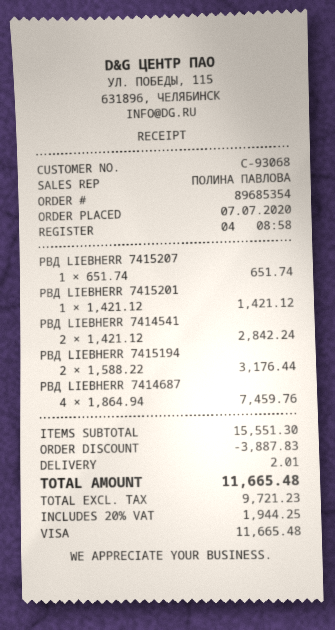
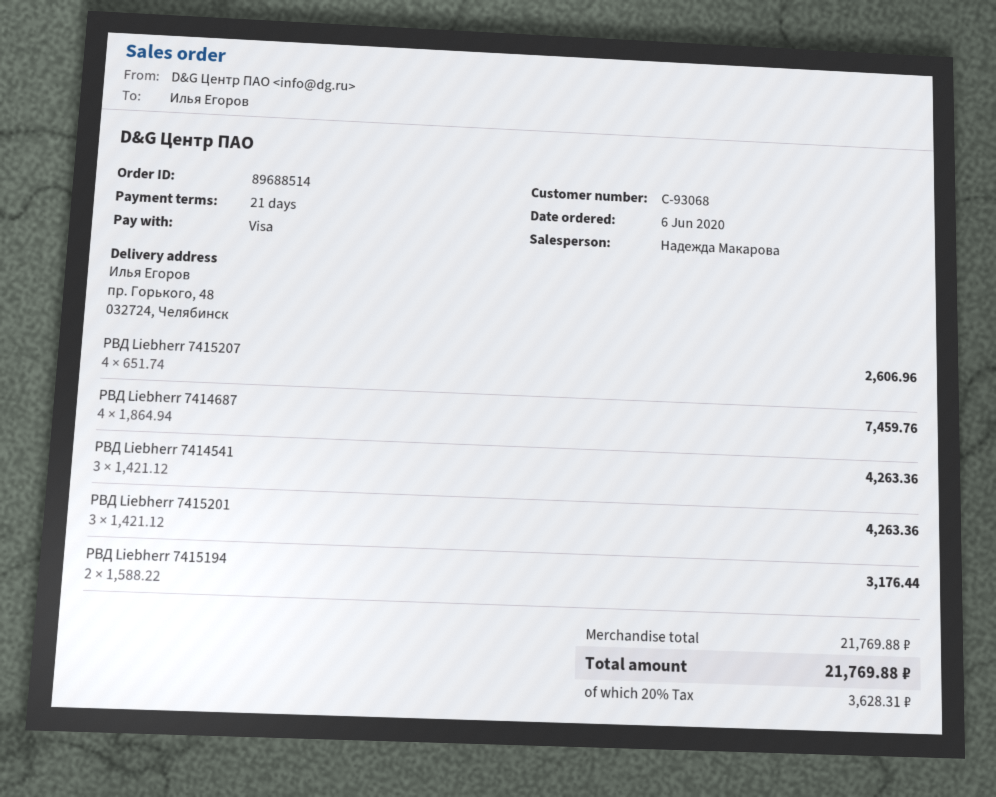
order number: 89685354 -> 89688514
order date: 2020-07-07 -> 2020-06-06
sales rep: ПОЛИНА ПАВЛОВА -> Надежда Макарова
РВД LIEBHERR 7415207: 1 x 651.74 = 651.74 -> 4 x 651.74 = 2606.96
РВД LIEBHERR 7415201: 1 x 1421.12 = 1421.12 -> 3 x 1421.12 = 4263.36
РВД LIEBHERR 7414541: 2 x 1421.12 = 2842.24 -> 3 x 1421.12 = 4263.36
subtotal: 15551.30 -> 21769.88
discount: 3887.83 -> none
shipping: 2.01 -> none
tax: 20% = 1944.25 -> 20% = 3628.31
total: 11665.48 -> 21769.88

